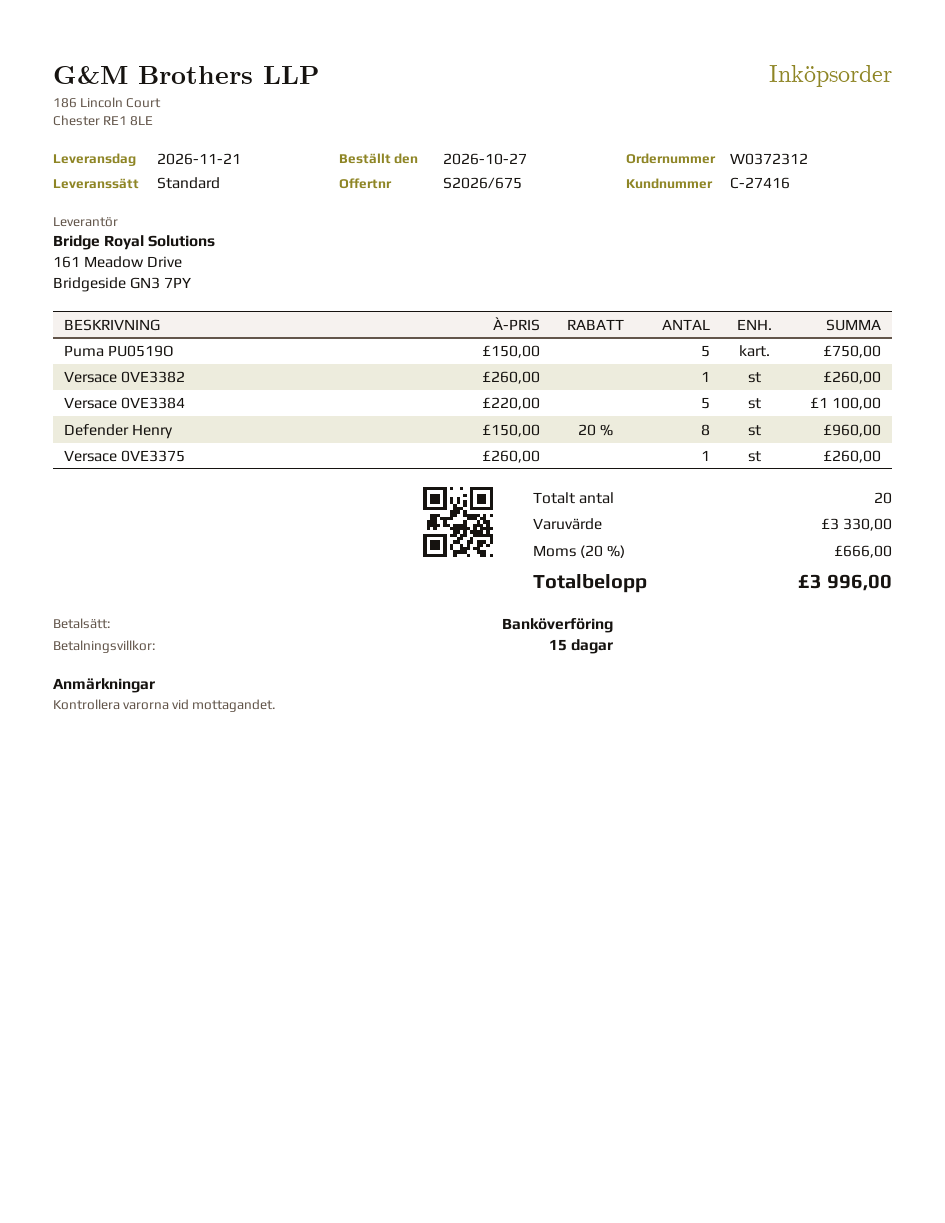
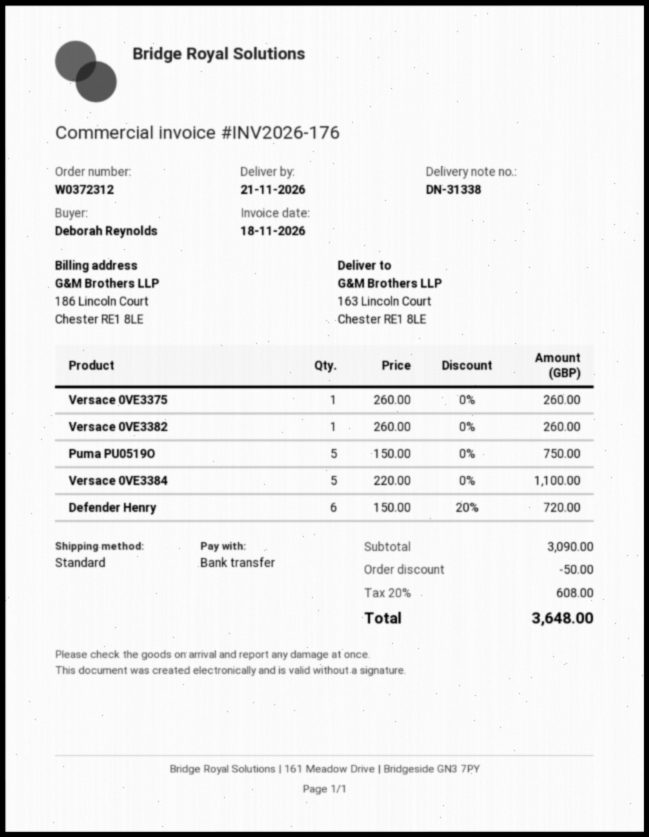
Defender Henry: 8 x 150.00 - 20% = 960.00 -> 6 x 150.00 - 20% = 720.00
subtotal: 3330.00 -> 3090.00
discount: none -> 50.00
tax: 20% = 666.00 -> 20% = 608.00
total: 3996.00 -> 3648.00

